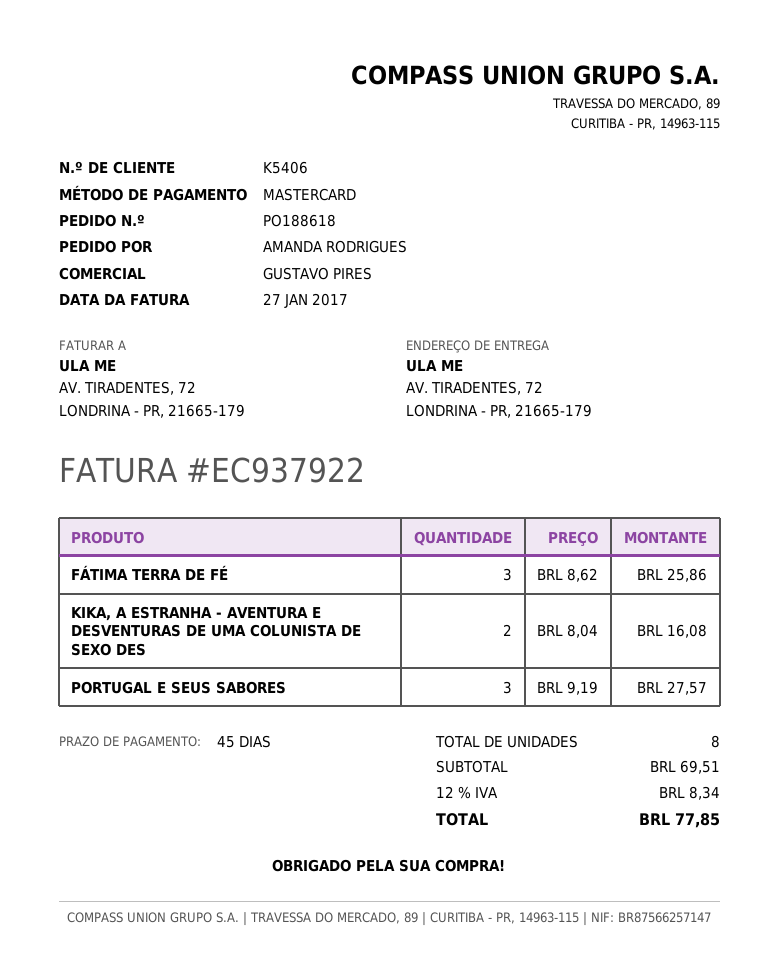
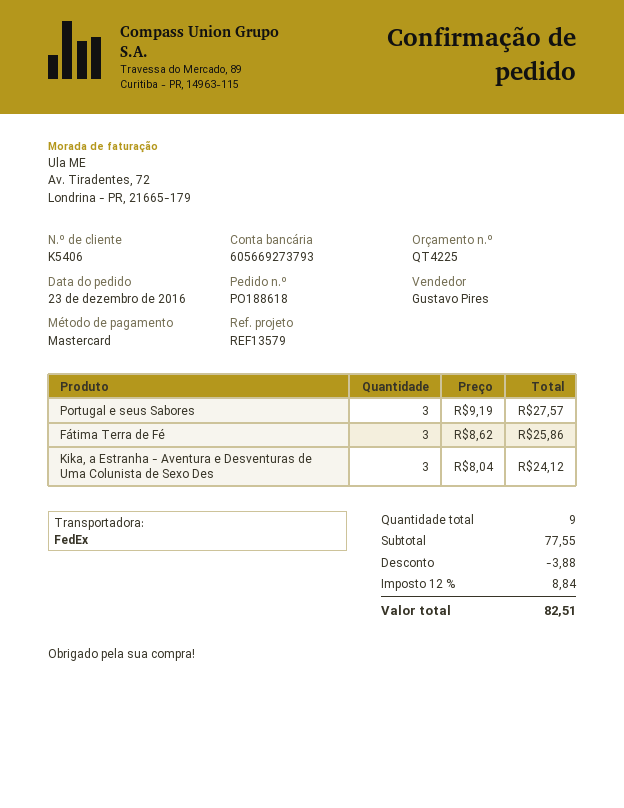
KIKA, A ESTRANHA - AVENTURA E DESVENTURAS DE UMA COLUNISTA DE SEXO DES: 2 x 8.04 = 16.08 -> 3 x 8.04 = 24.12
total quantity: 8 -> 9
subtotal: 69.51 -> 77.55
discount: none -> 3.88
tax: 12% = 8.34 -> 12% = 8.84
total: 77.85 -> 82.51

